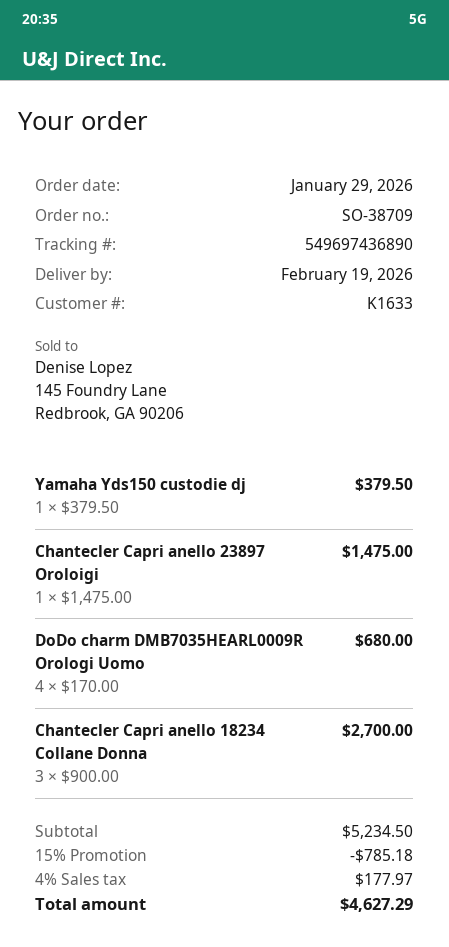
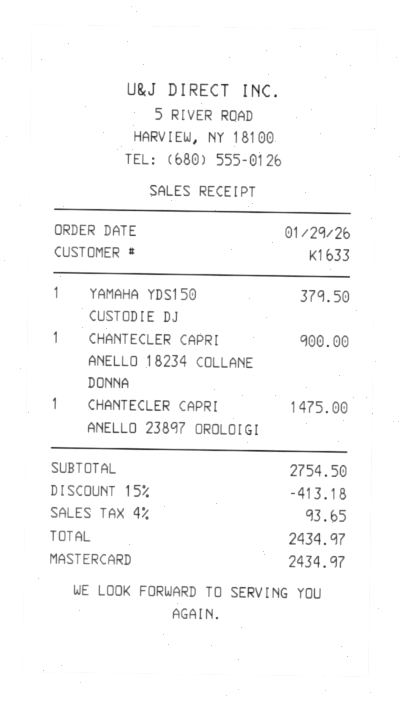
DoDo charm DMB7035HEARL0009R Orologi Uomo: 4 for 680.00 -> none
Chantecler Capri anello 18234 Collane Donna: 3 for 2700.00 -> 1 for 900.00
subtotal: 5234.50 -> 2754.50
discount: 15% = 785.18 -> 15% = 413.18
tax: 4% = 177.97 -> 4% = 93.65
total: 4627.29 -> 2434.97

